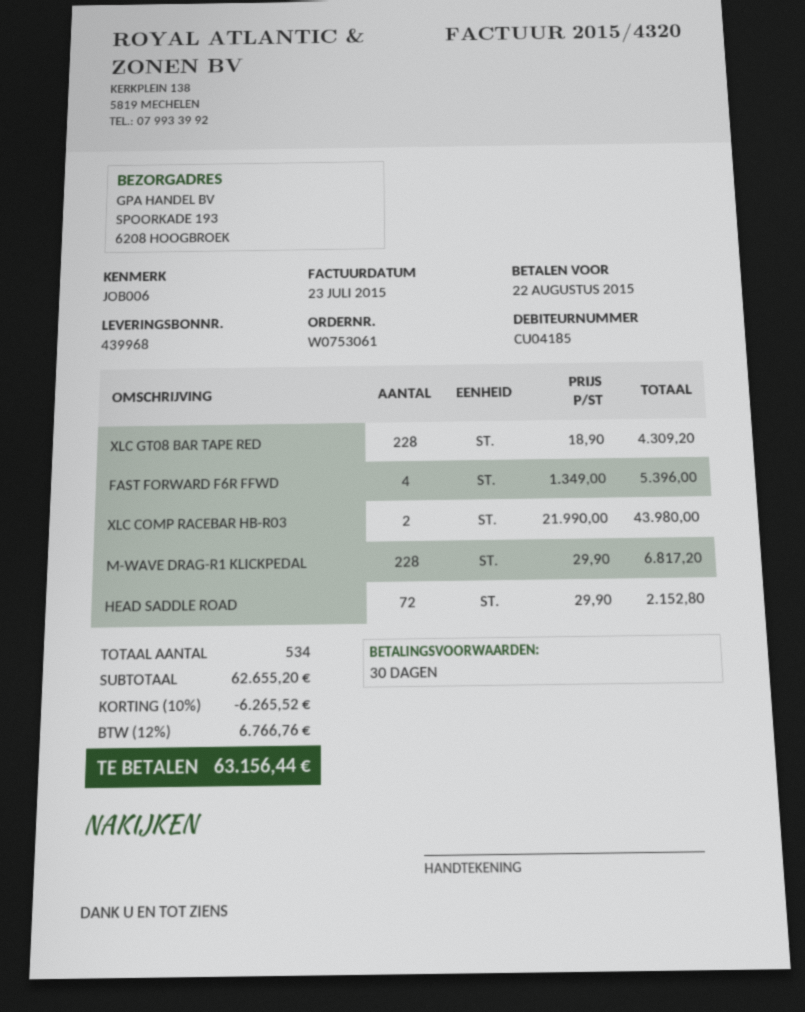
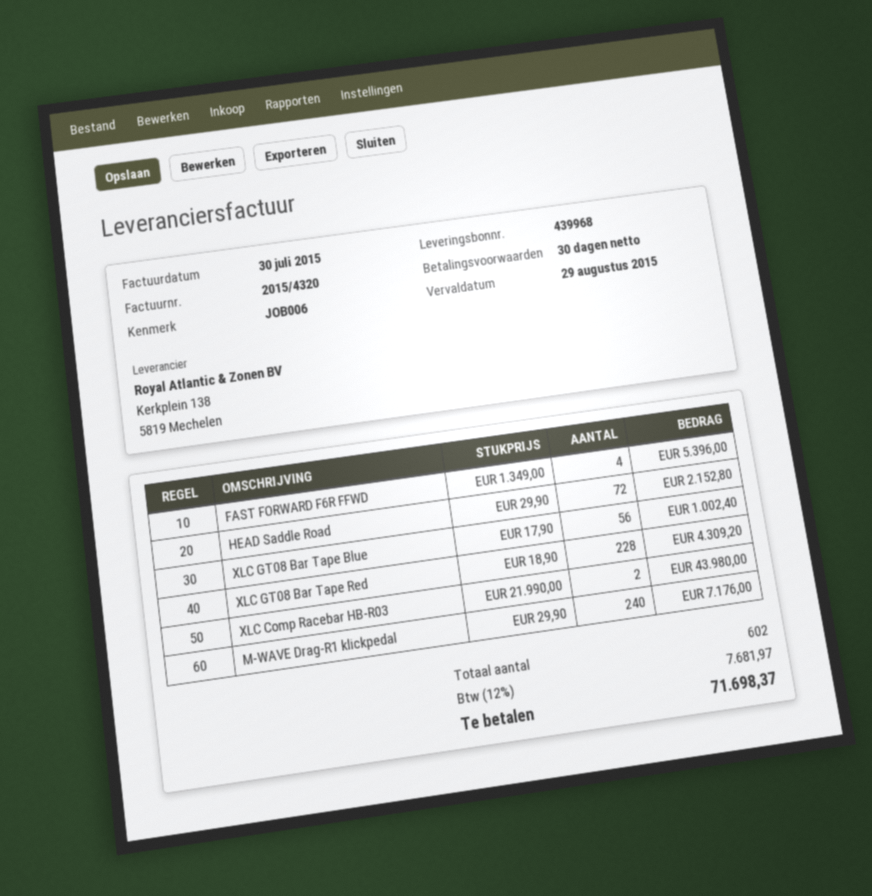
invoice date: 2015-07-23 -> 2015-07-30
due date: 2015-08-22 -> 2015-08-29
M-WAVE DRAG-R1 KLICKPEDAL: 228 x 29.90 = 6817.20 -> 240 x 29.90 = 7176.00
XLC GT08 Bar Tape Blue: none -> 56 x 17.90 = 1002.40
total quantity: 534 -> 602
discount: 10% = 6265.52 -> none
tax: 12% = 6766.76 -> 12% = 7681.97
total: 63156.44 -> 71698.37

